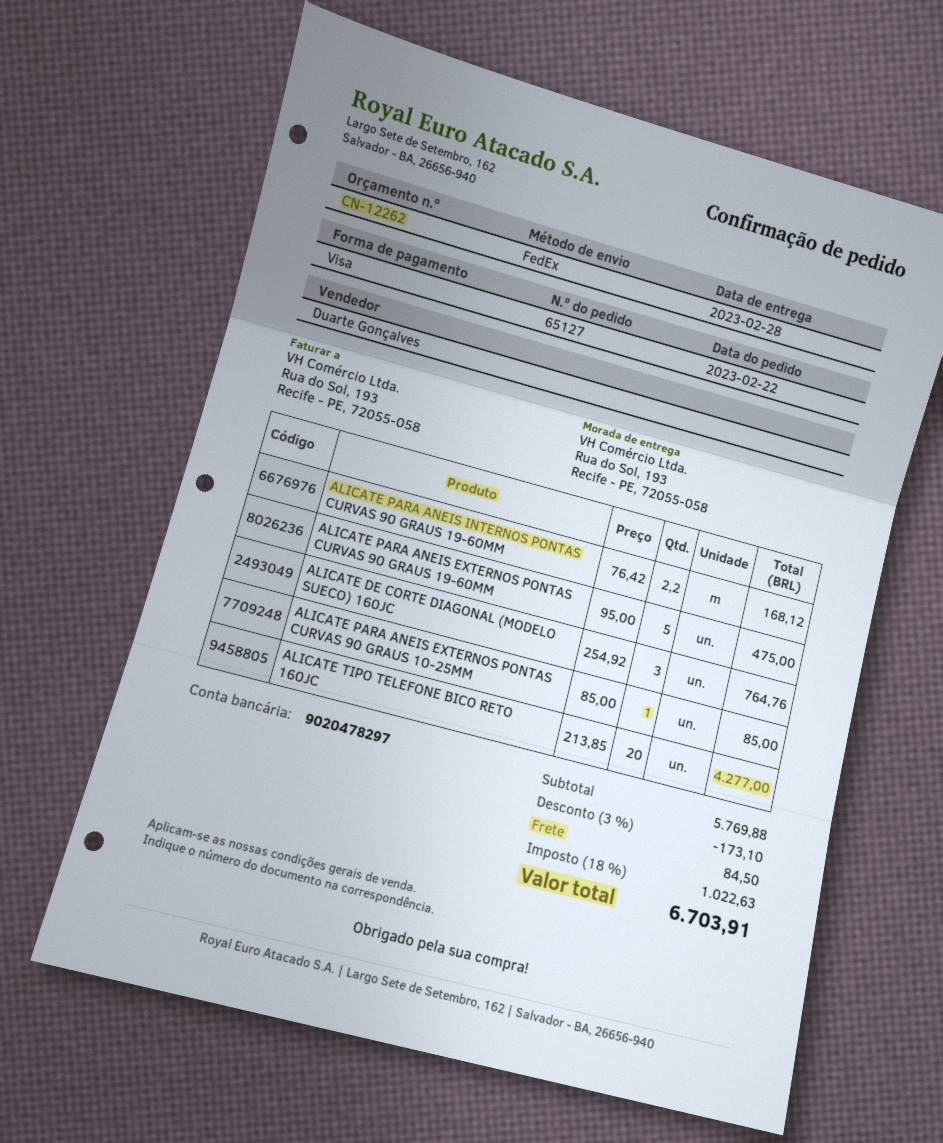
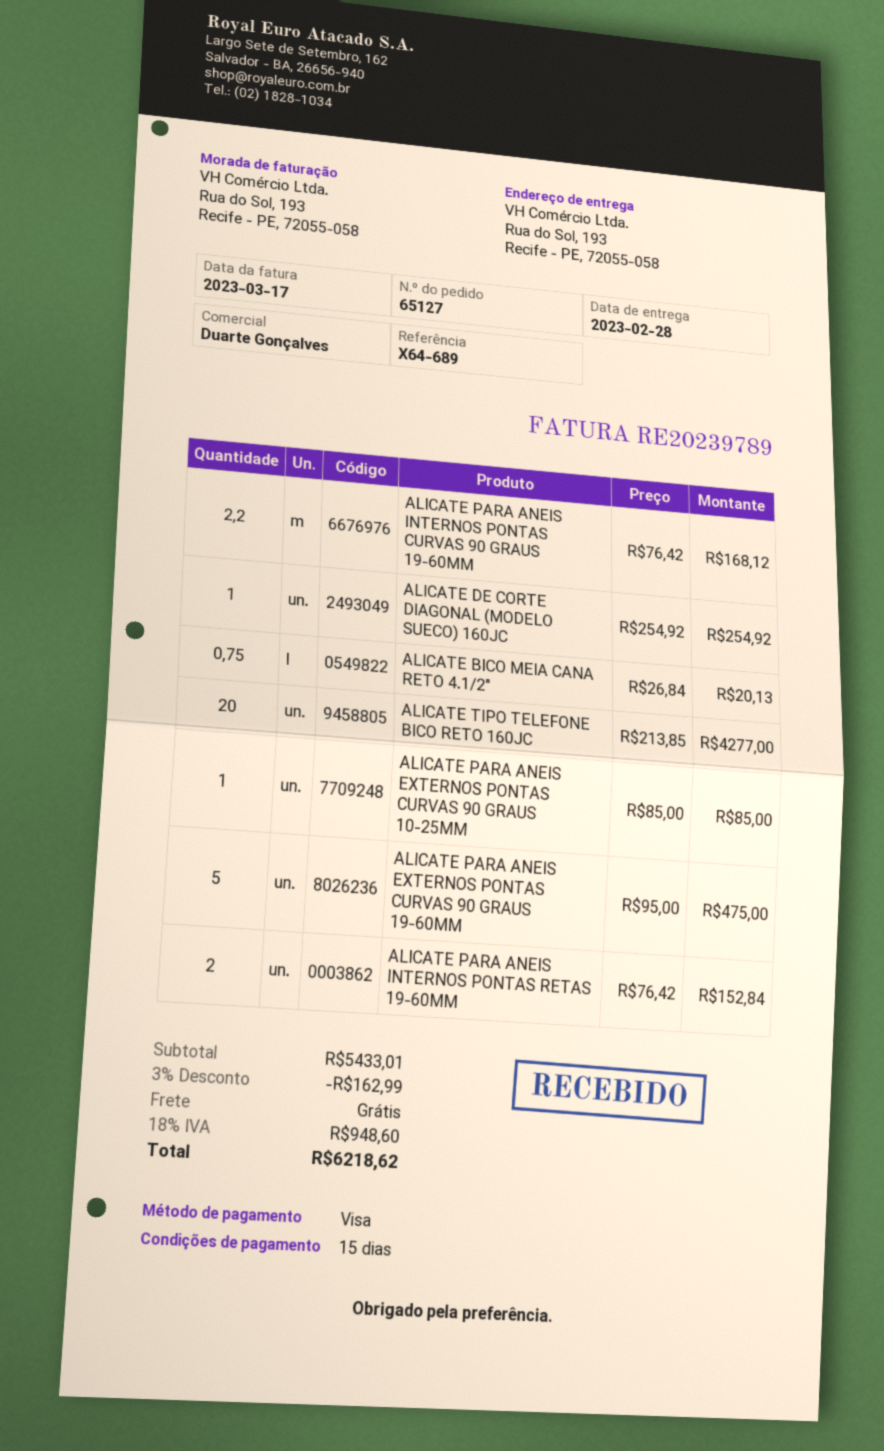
ALICATE DE CORTE DIAGONAL (MODELO SUECO) 160JC: 3 x 254.92 = 764.76 -> 1 x 254.92 = 254.92
ALICATE BICO MEIA CANA RETO 4.1/2": none -> 0.75 x 26.84 = 20.13
ALICATE PARA ANEIS INTERNOS PONTAS RETAS 19-60MM: none -> 2 x 76.42 = 152.84
subtotal: 5769.88 -> 5433.01
discount: 3% = 173.10 -> 3% = 162.99
shipping: 84.50 -> 0.00
tax: 18% = 1022.63 -> 18% = 948.60
total: 6703.91 -> 6218.62

